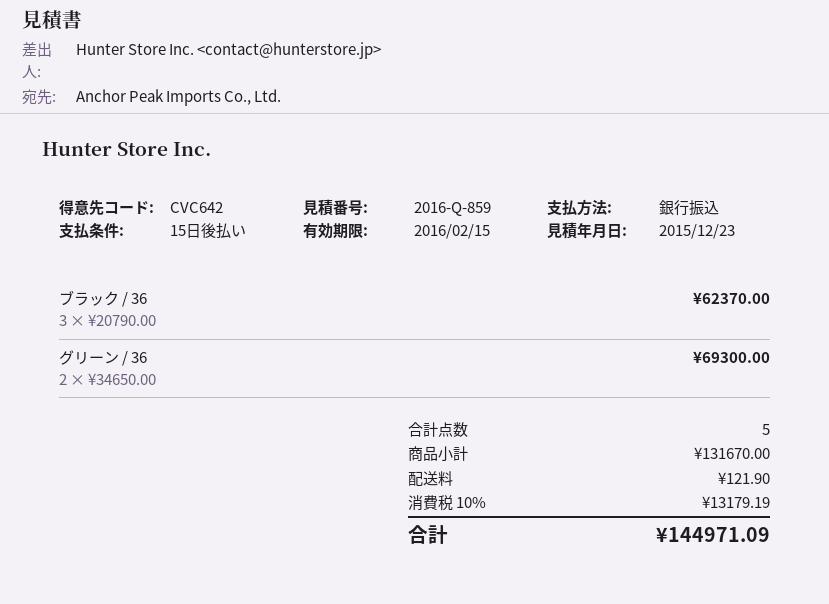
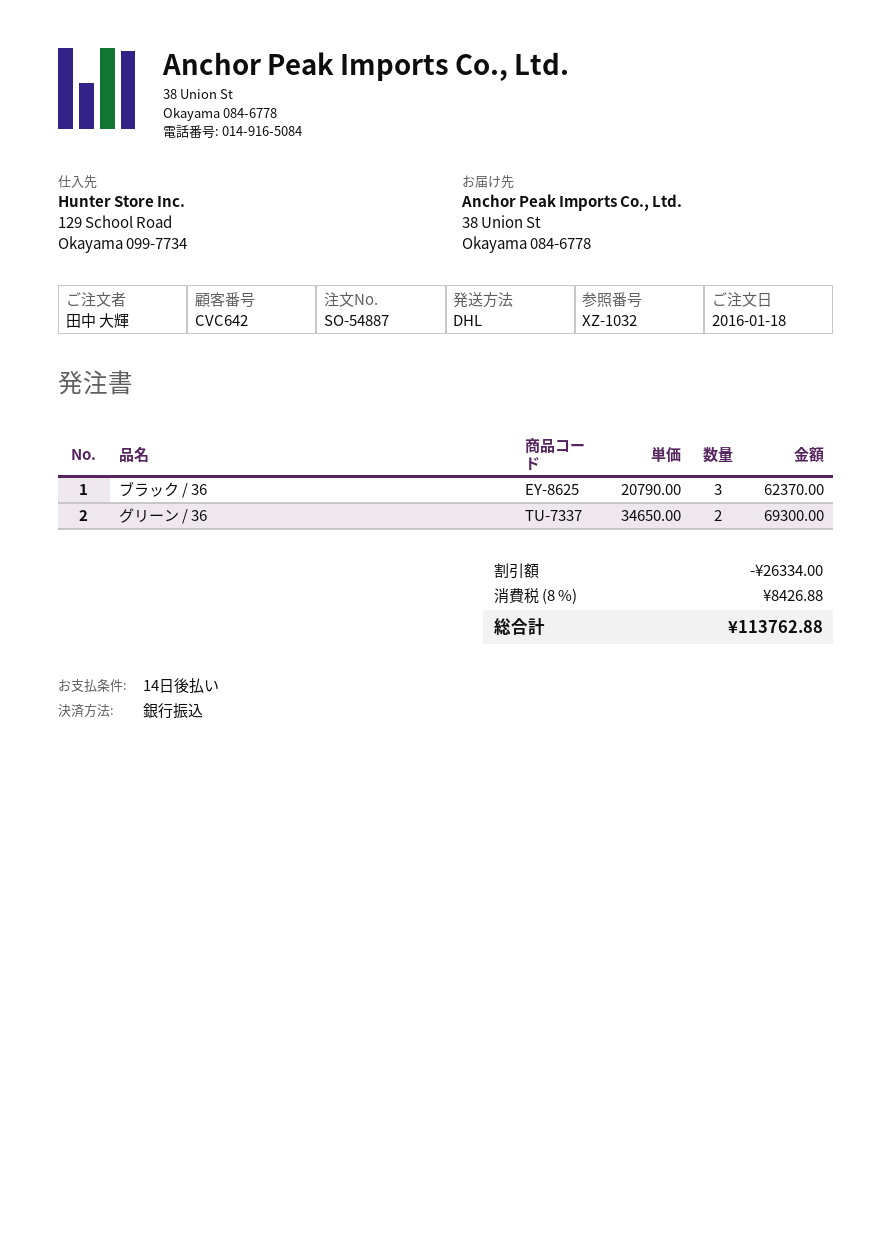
payment terms: 15 days -> 14 days
discount: none -> 26334.00
shipping: 121.90 -> none
tax: 10% = 13179.19 -> 8% = 8426.88
total: 144971.09 -> 113762.88

